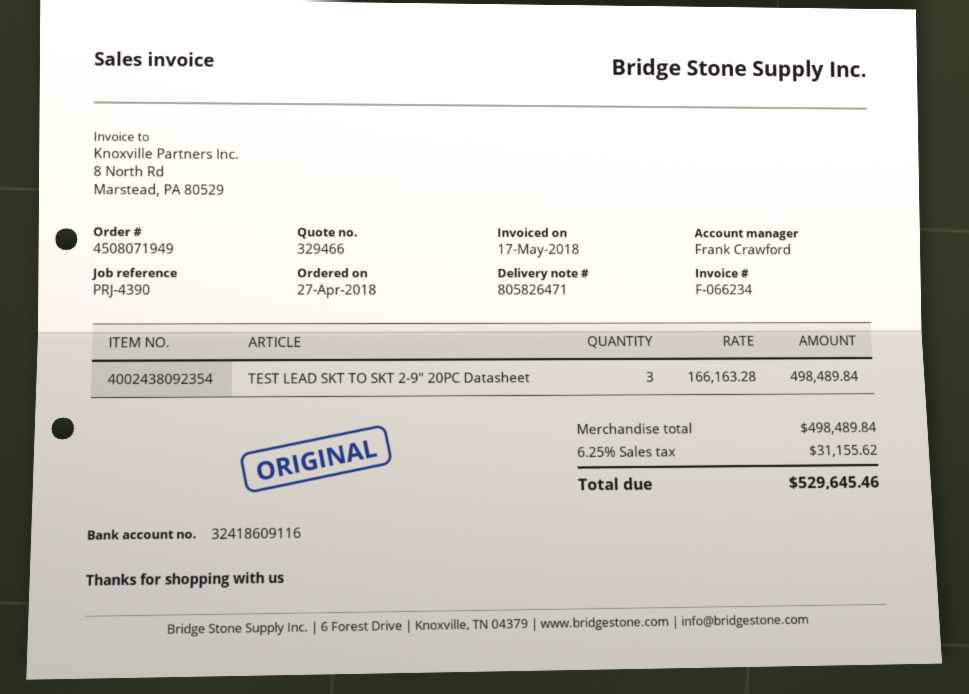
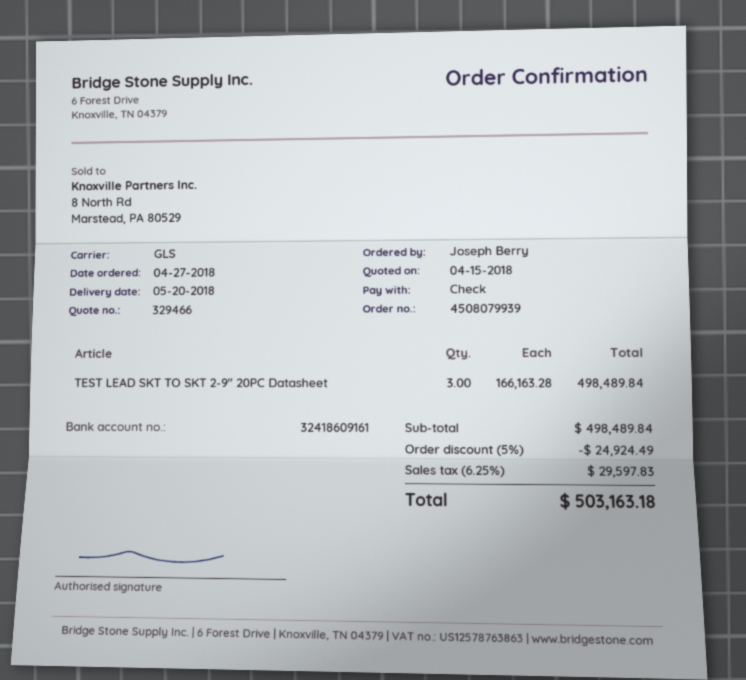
order number: 4508071949 -> 4508079939
bank account: 32418609116 -> 32418609161
discount: none -> 5% = 24924.49
tax: 6.25% = 31155.62 -> 6.25% = 29597.83
total: 529645.46 -> 503163.18

